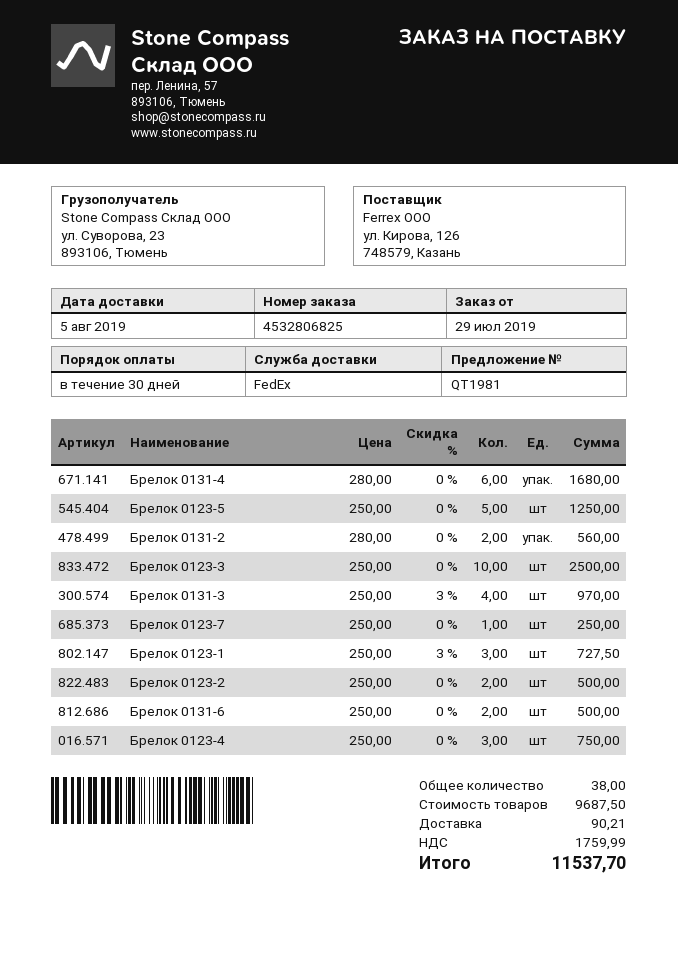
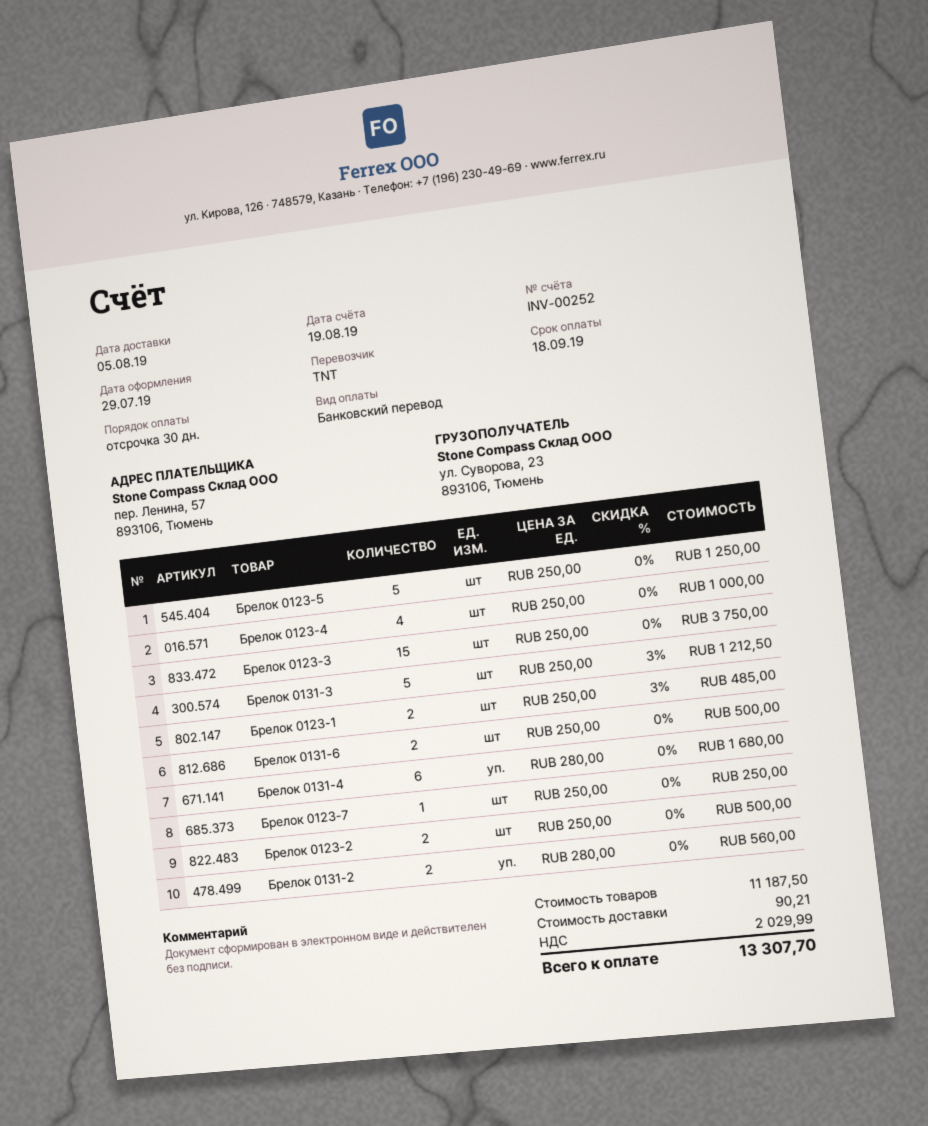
shipping method: FedEx -> TNT
Брелок 0123-3: 10 x 250.00 = 2500.00 -> 15 x 250.00 = 3750.00
Брелок 0131-3: 4 x 250.00 - 3% = 970.00 -> 5 x 250.00 - 3% = 1212.50
Брелок 0123-1: 3 x 250.00 - 3% = 727.50 -> 2 x 250.00 - 3% = 485.00
Брелок 0123-4: 3 x 250.00 = 750.00 -> 4 x 250.00 = 1000.00
subtotal: 9687.50 -> 11187.50
tax: 1759.99 -> 2029.99
total: 11537.70 -> 13307.70

